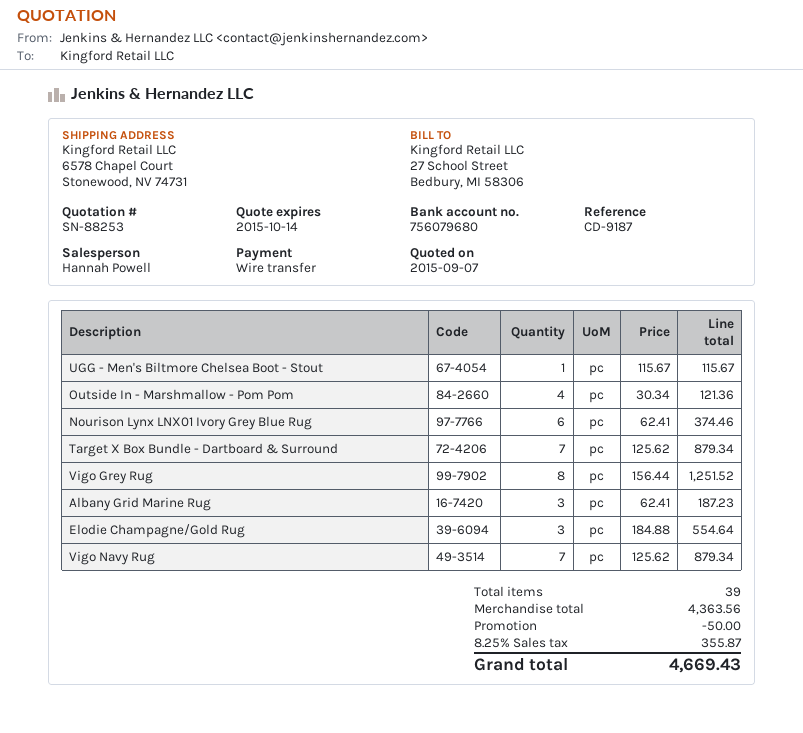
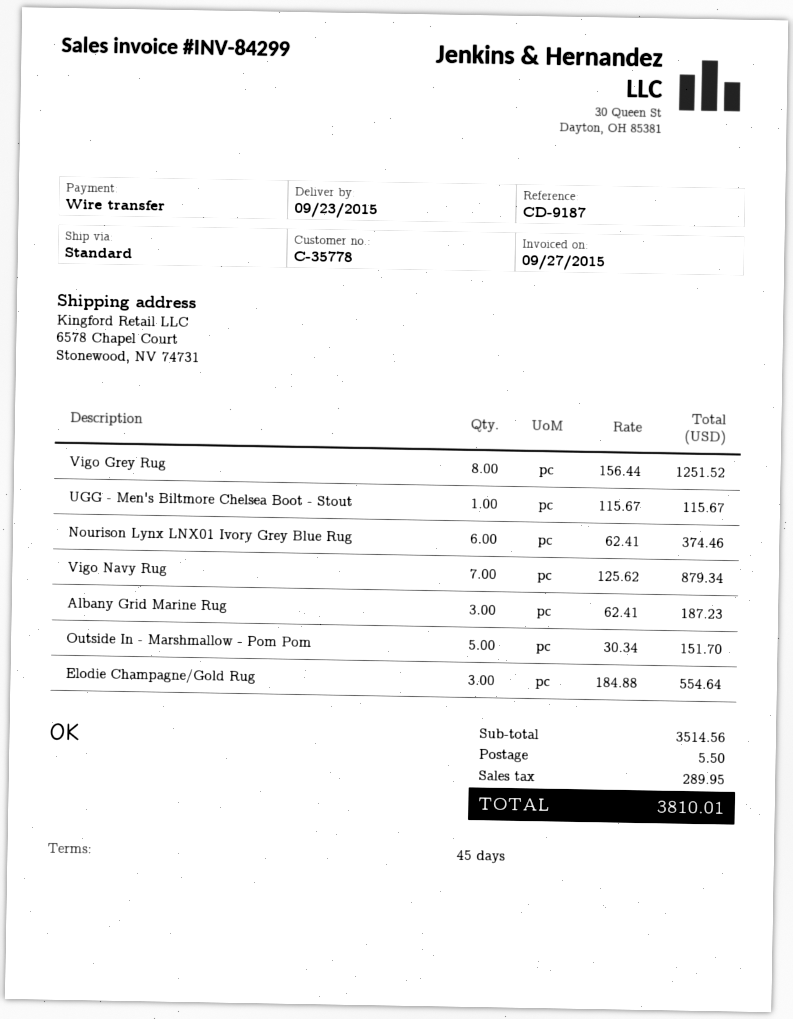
Outside In - Marshmallow - Pom Pom: 4 x 30.34 = 121.36 -> 5 x 30.34 = 151.70
Target X Box Bundle - Dartboard & Surround: 7 x 125.62 = 879.34 -> none
subtotal: 4363.56 -> 3514.56
discount: 50.00 -> none
shipping: none -> 5.50
tax: 355.87 -> 289.95
total: 4669.43 -> 3810.01

